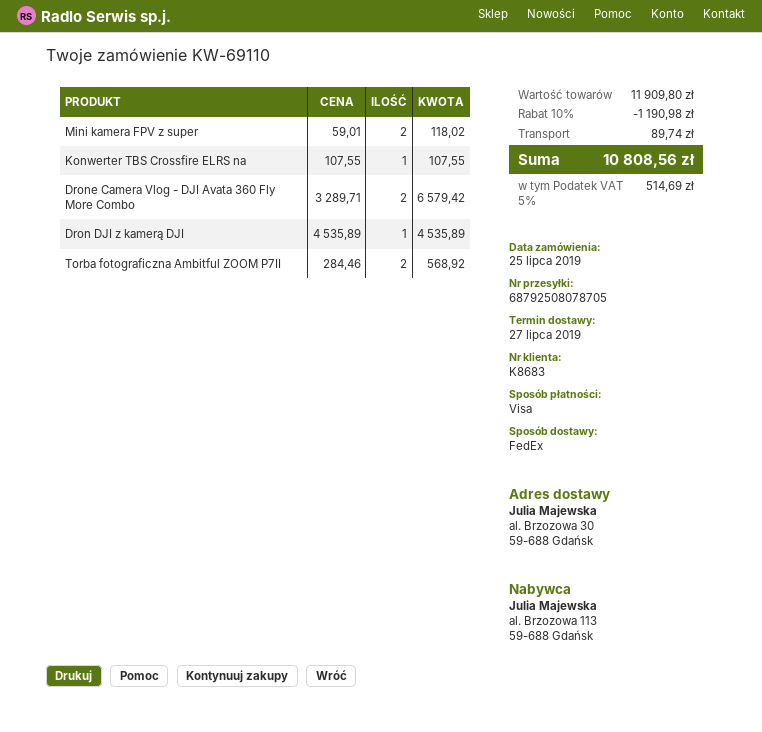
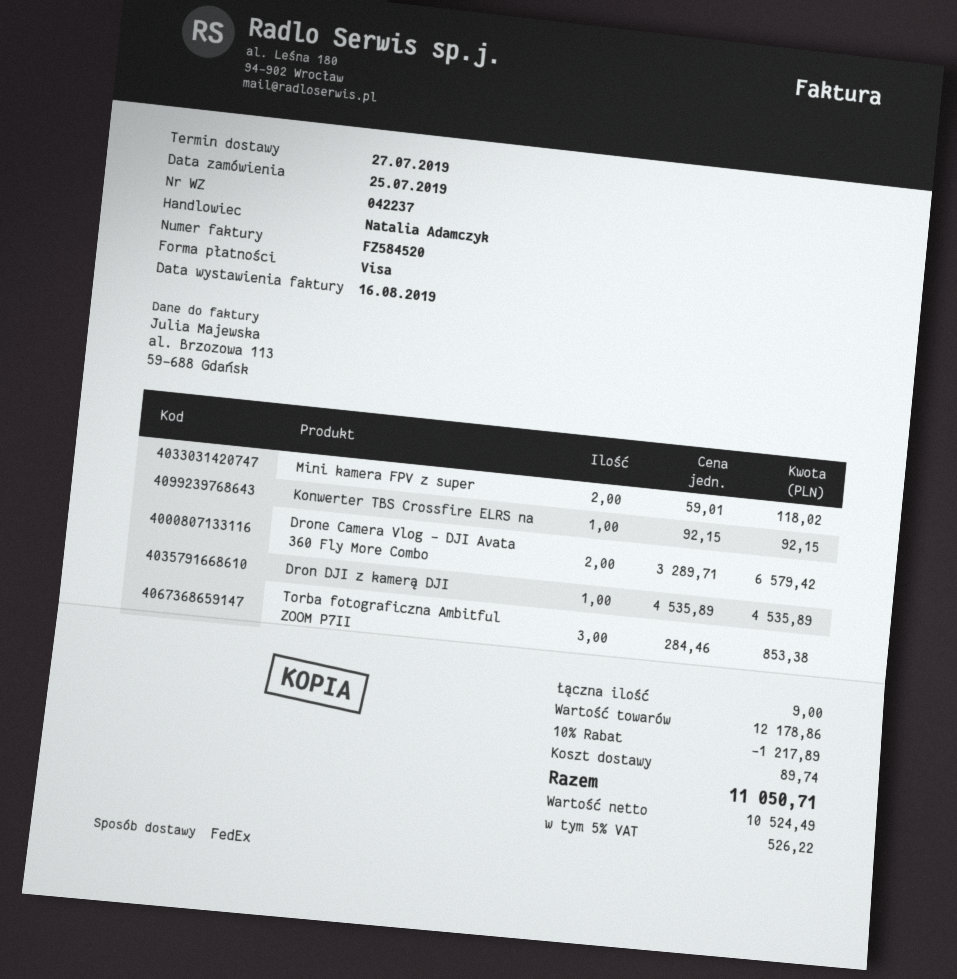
Konwerter TBS Crossfire ELRS na: 1 x 107.55 = 107.55 -> 1 x 92.15 = 92.15
Torba fotograficzna Ambitful ZOOM P7II: 2 x 284.46 = 568.92 -> 3 x 284.46 = 853.38
subtotal: 11909.80 -> 12178.86
discount: 10% = 1190.98 -> 10% = 1217.89
tax: 5% = 514.69 -> 5% = 526.22
total: 10808.56 -> 11050.71

